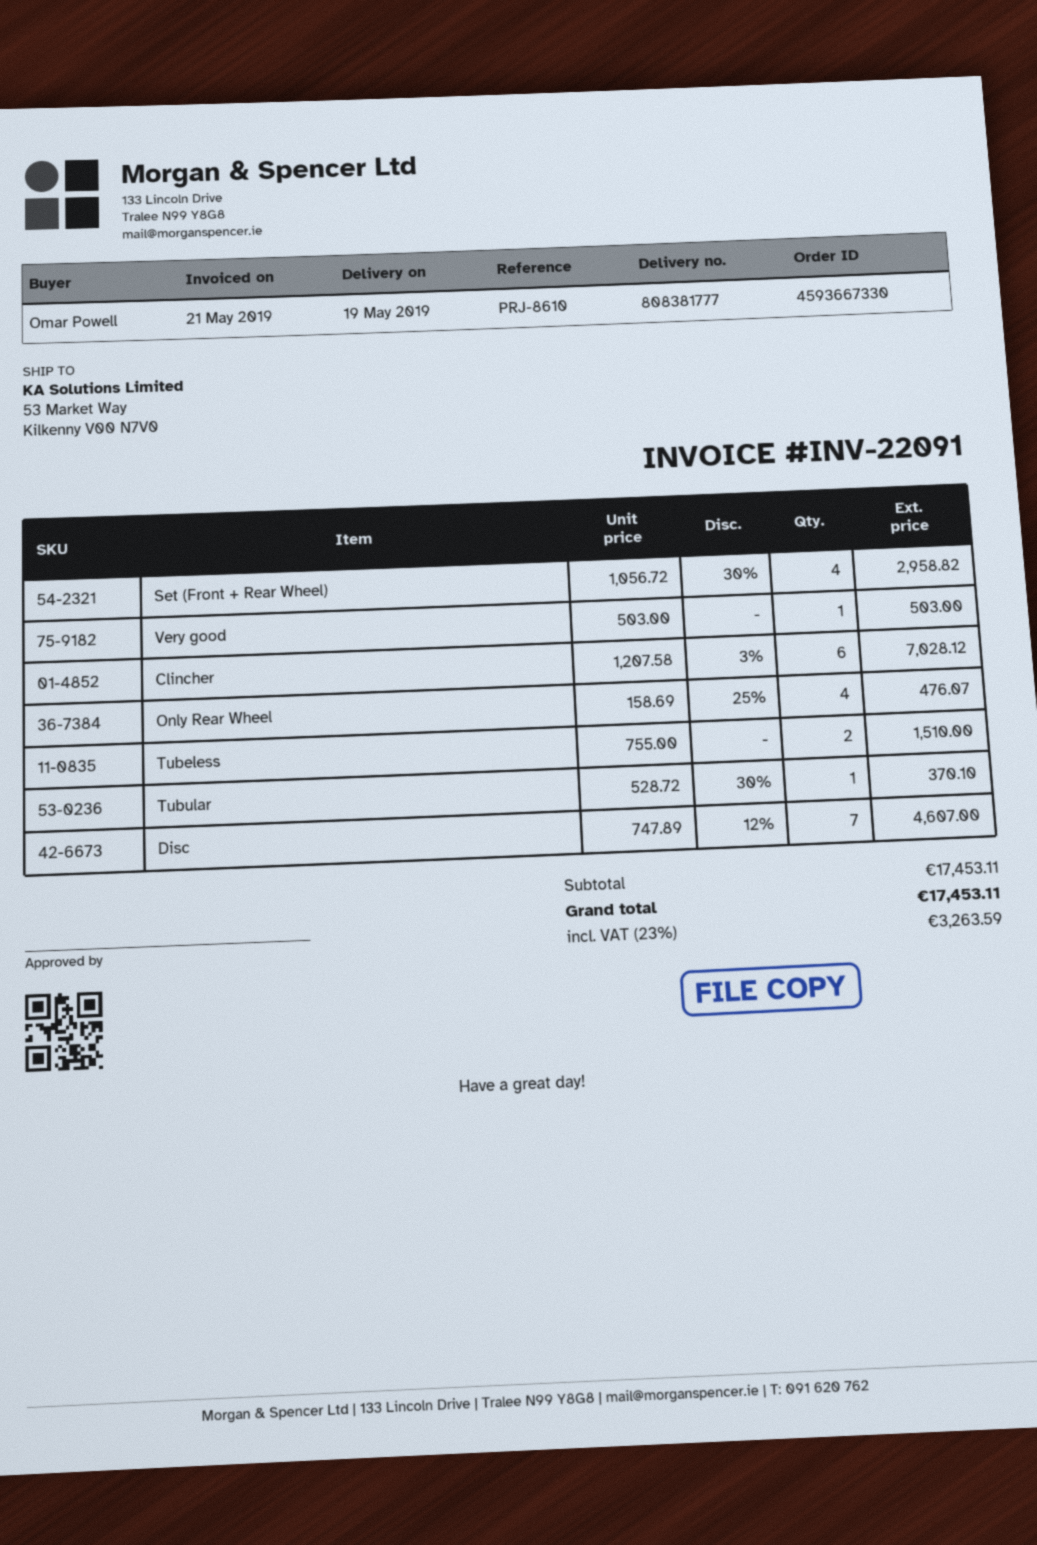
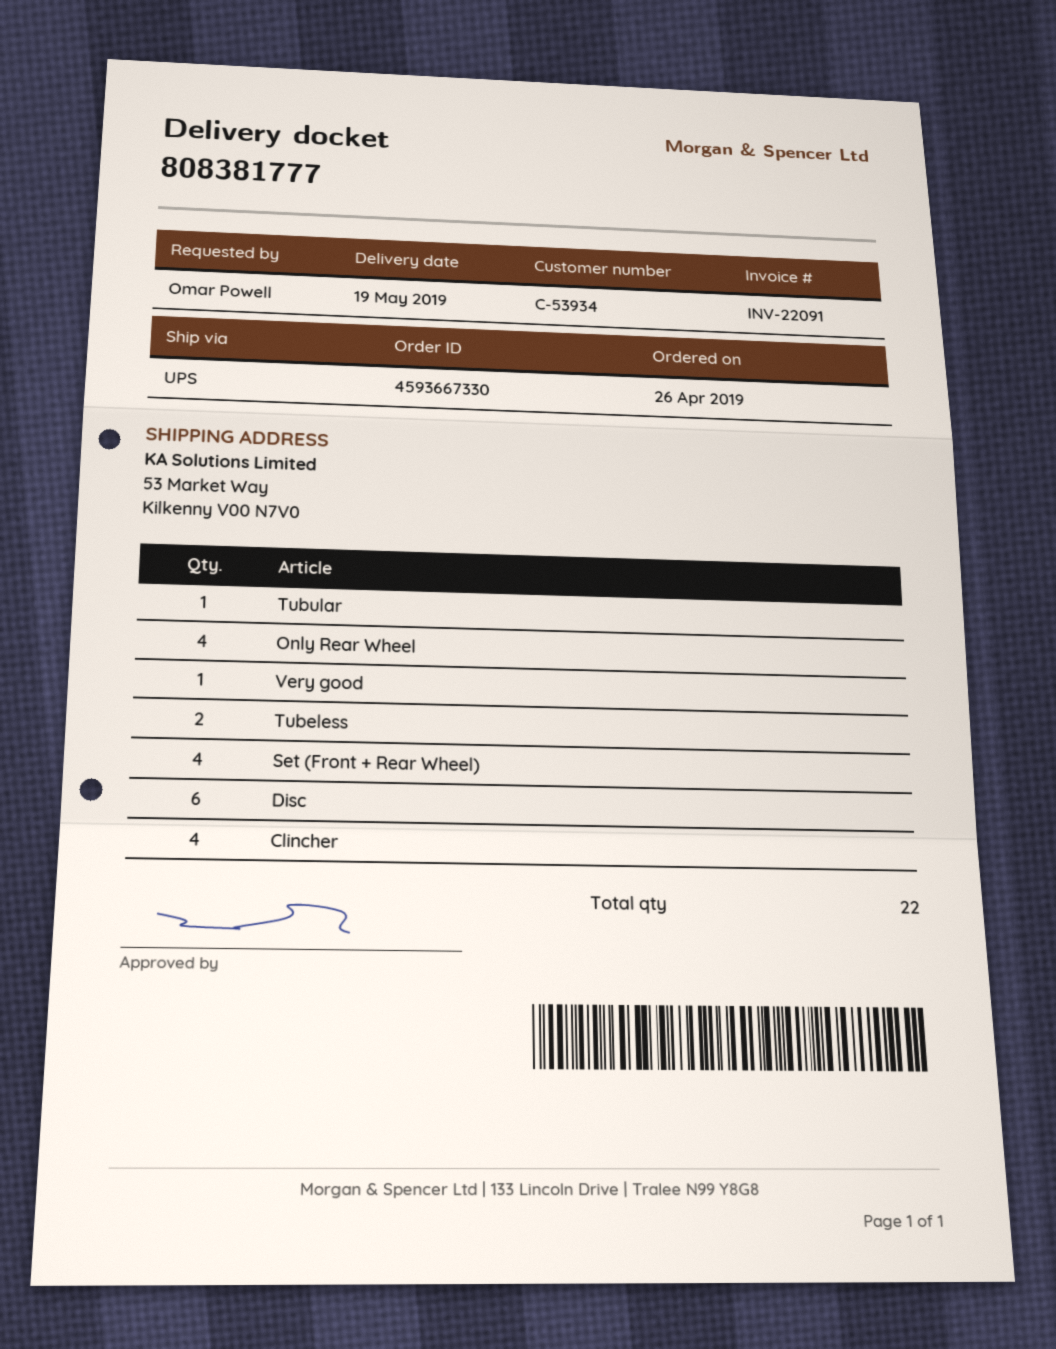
Clincher: 6 -> 4
Disc: 7 -> 6

